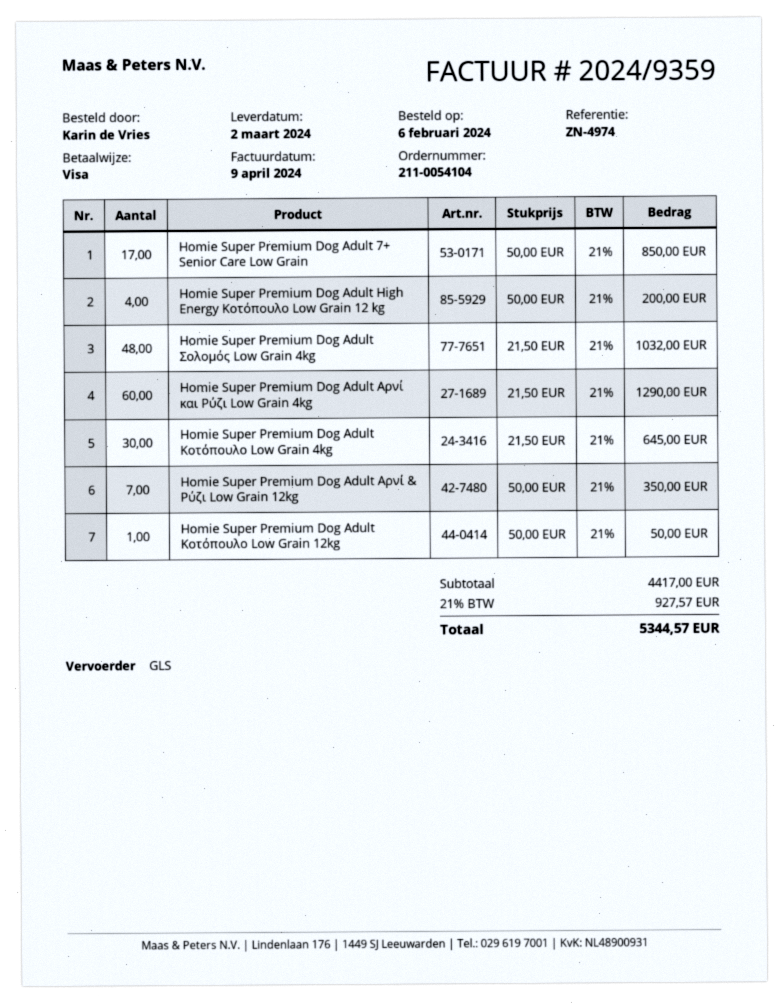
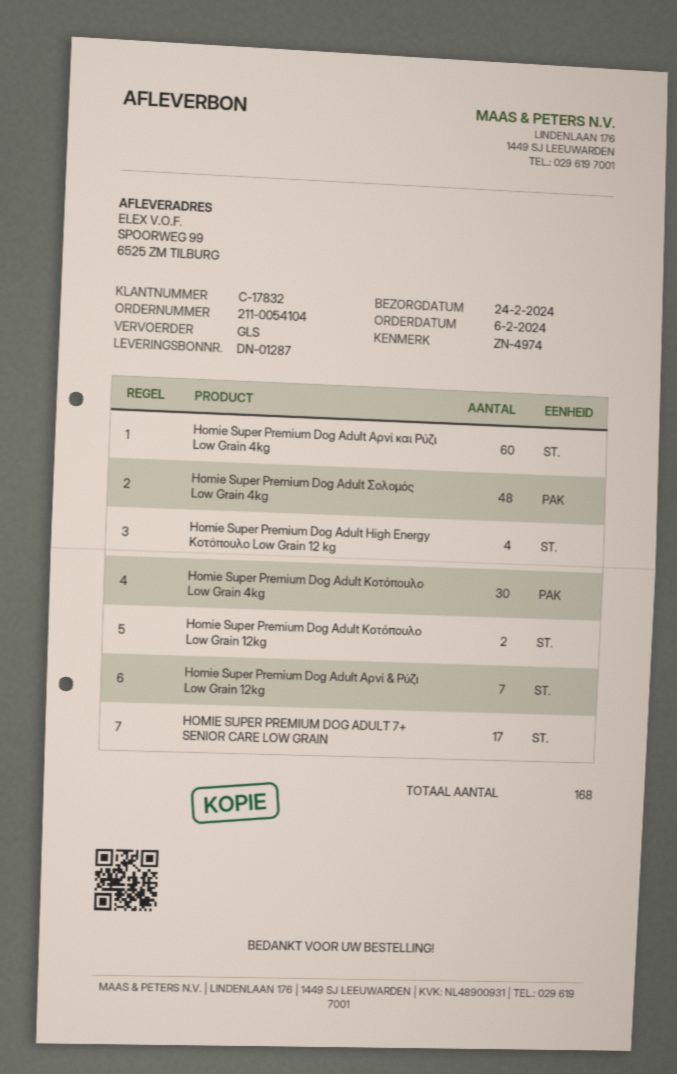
delivery date: 2024-03-02 -> 2024-02-24
Homie Super Premium Dog Adult Κοτόπουλο Low Grain 12kg: 1 -> 2

